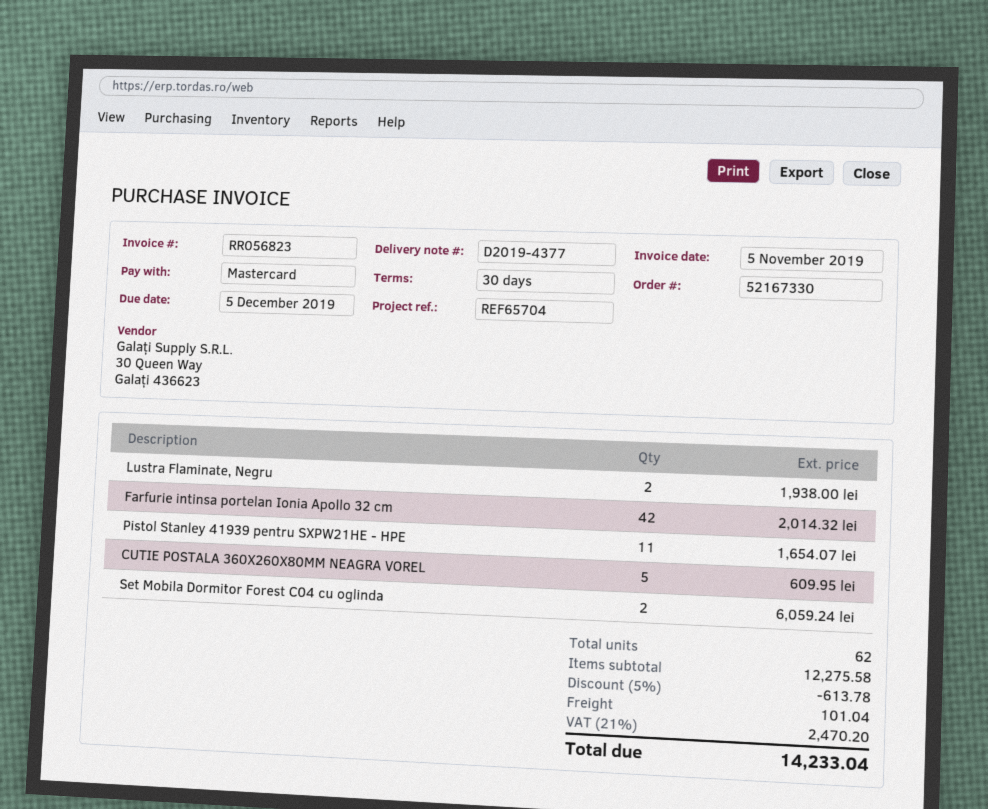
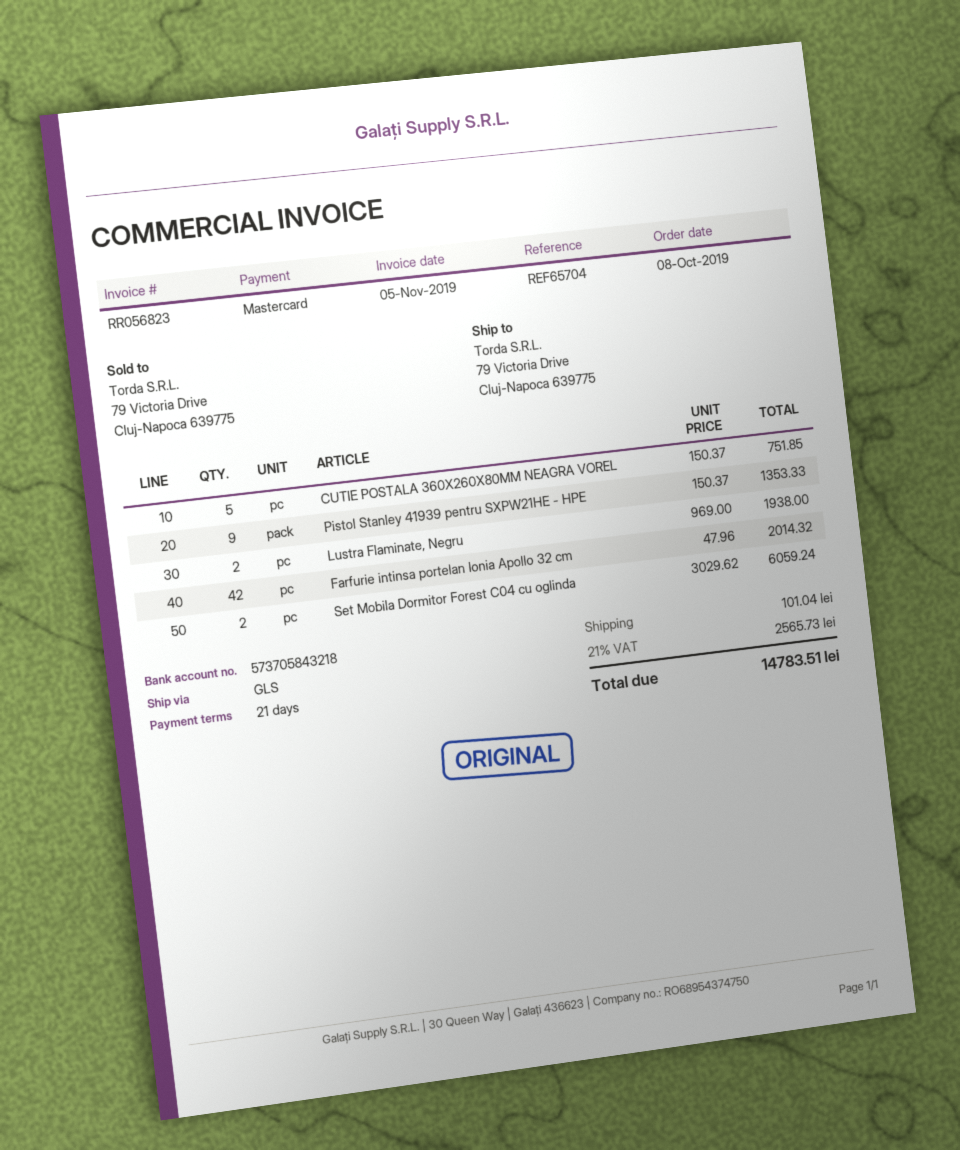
payment terms: 30 days -> 21 days
Pistol Stanley 41939 pentru SXPW21HE - HPE: 11 for 1654.07 -> 9 for 1353.33
CUTIE POSTALA 360X260X80MM NEAGRA VOREL: 5 for 609.95 -> 5 for 751.85
discount: 5% = 613.78 -> none
tax: 21% = 2470.20 -> 21% = 2565.73
total: 14233.04 -> 14783.51

